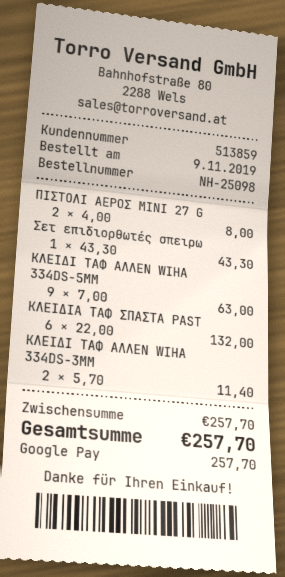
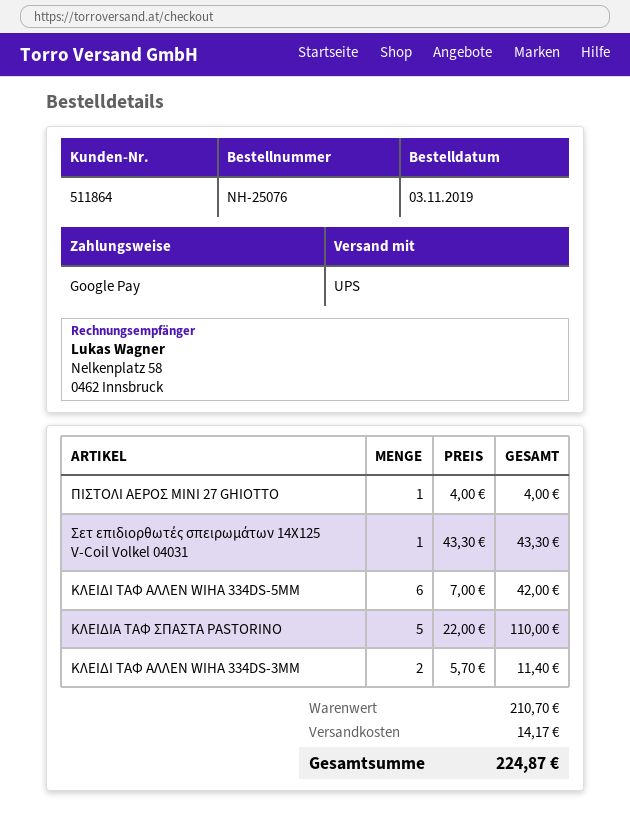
order number: NH-25098 -> NH-25076
order date: 2019-11-09 -> 2019-11-03
customer number: 513859 -> 511864
ΠΙΣΤΟΛΙ ΑΕΡΟΣ ΜΙΝΙ 27 G: 2 x 4.00 = 8.00 -> 1 x 4.00 = 4.00
ΚΛΕΙΔΙ ΤΑΦ ΑΛΛΕΝ WIHA 334DS-5MM: 9 x 7.00 = 63.00 -> 6 x 7.00 = 42.00
ΚΛΕΙΔΙΑ ΤΑΦ ΣΠΑΣΤΑ PAST: 6 x 22.00 = 132.00 -> 5 x 22.00 = 110.00
subtotal: 257.70 -> 210.70
shipping: none -> 14.17
total: 257.70 -> 224.87

